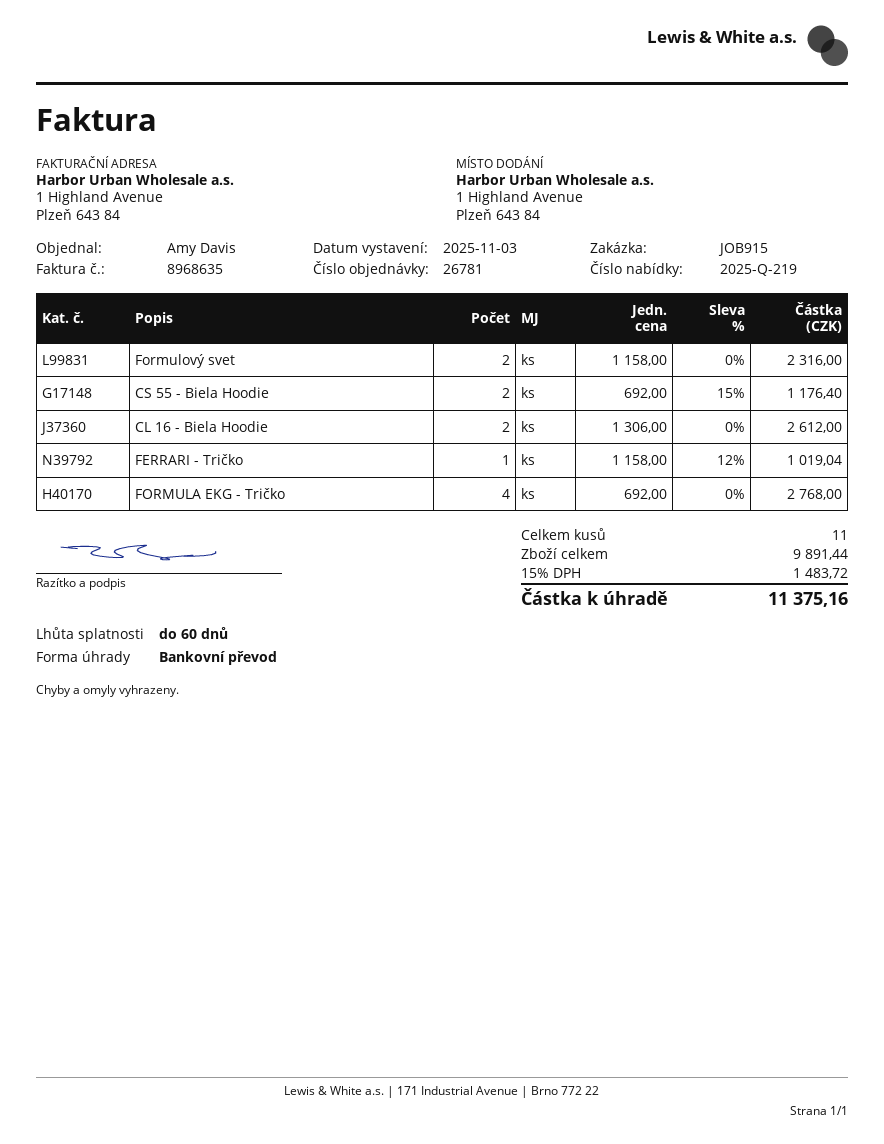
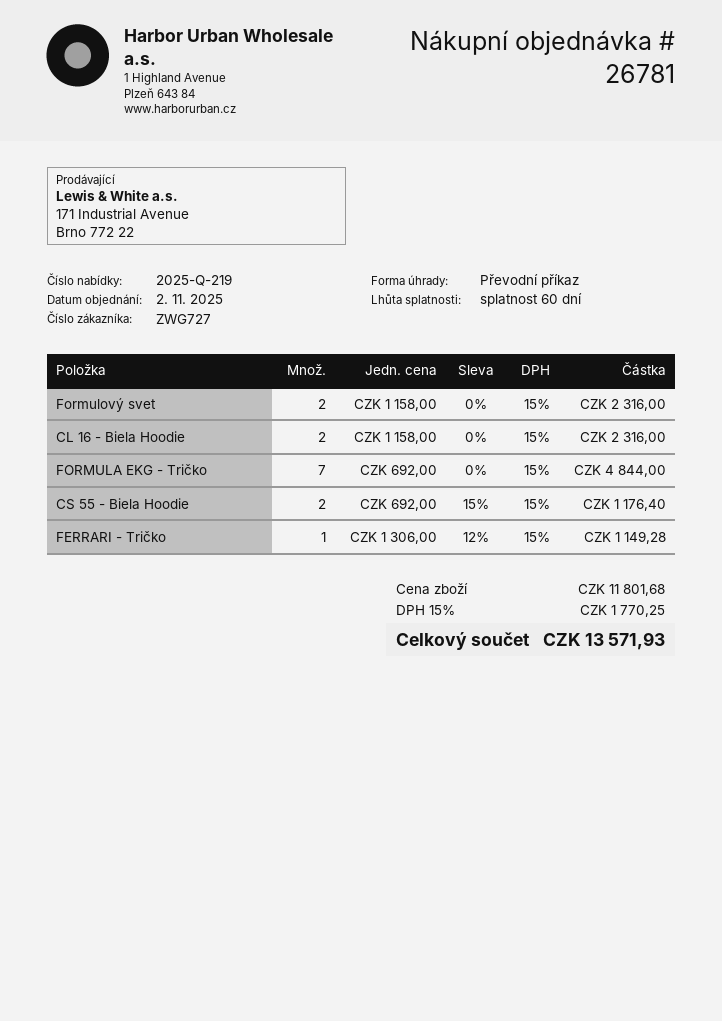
CL 16 - Biela Hoodie: 2 x 1306.00 = 2612.00 -> 2 x 1158.00 = 2316.00
FERRARI - Tričko: 1 x 1158.00 - 12% = 1019.04 -> 1 x 1306.00 - 12% = 1149.28
FORMULA EKG - Tričko: 4 x 692.00 = 2768.00 -> 7 x 692.00 = 4844.00
subtotal: 9891.44 -> 11801.68
tax: 15% = 1483.72 -> 15% = 1770.25
total: 11375.16 -> 13571.93

